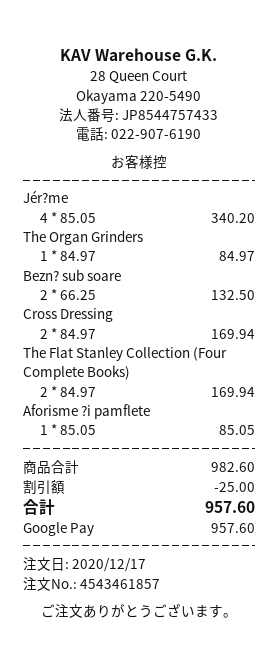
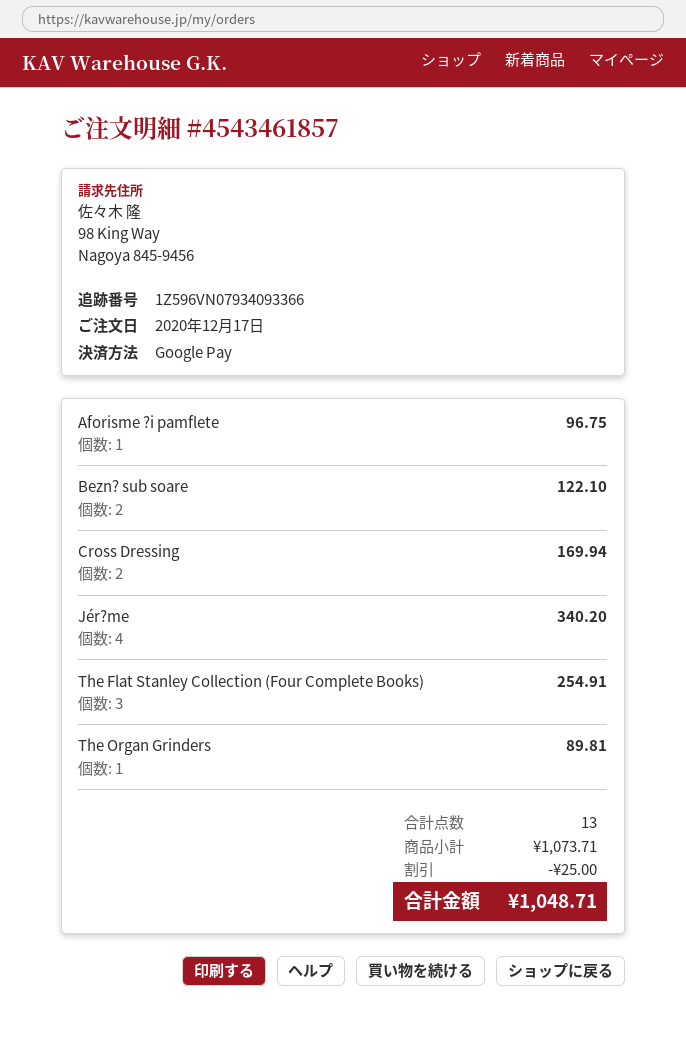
The Organ Grinders: 1 for 84.97 -> 1 for 89.81
Bezn? sub soare: 2 for 132.50 -> 2 for 122.10
The Flat Stanley Collection (Four Complete Books): 2 for 169.94 -> 3 for 254.91
Aforisme ?i pamflete: 1 for 85.05 -> 1 for 96.75
subtotal: 982.60 -> 1073.71
total: 957.60 -> 1048.71

